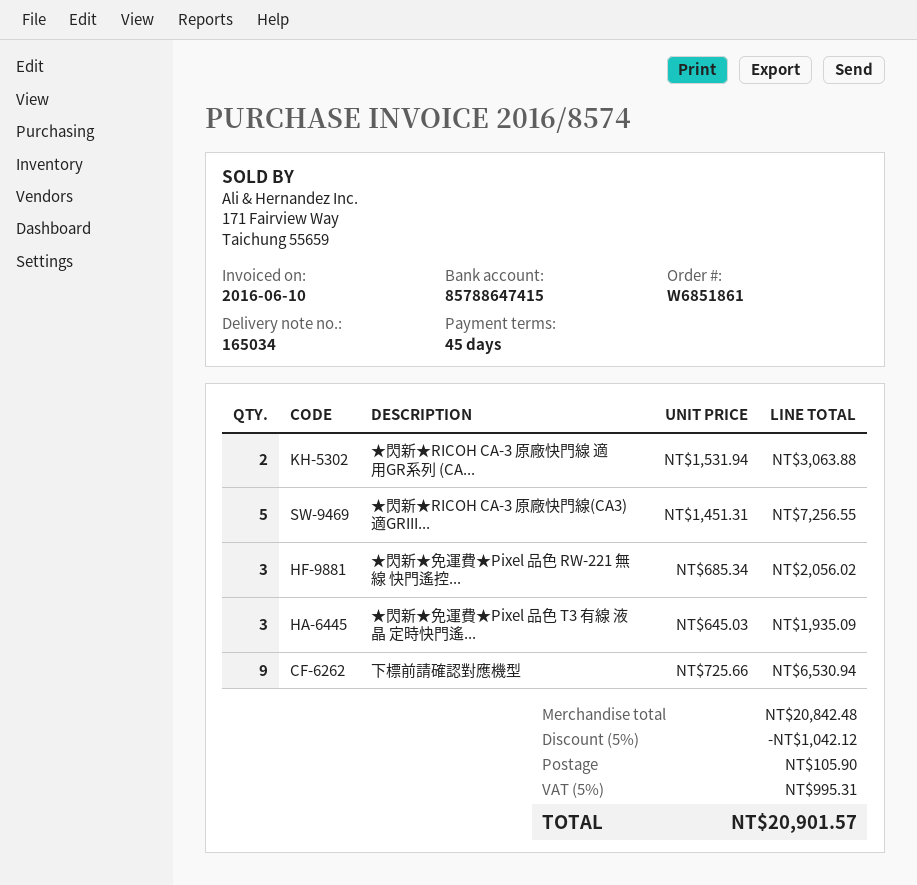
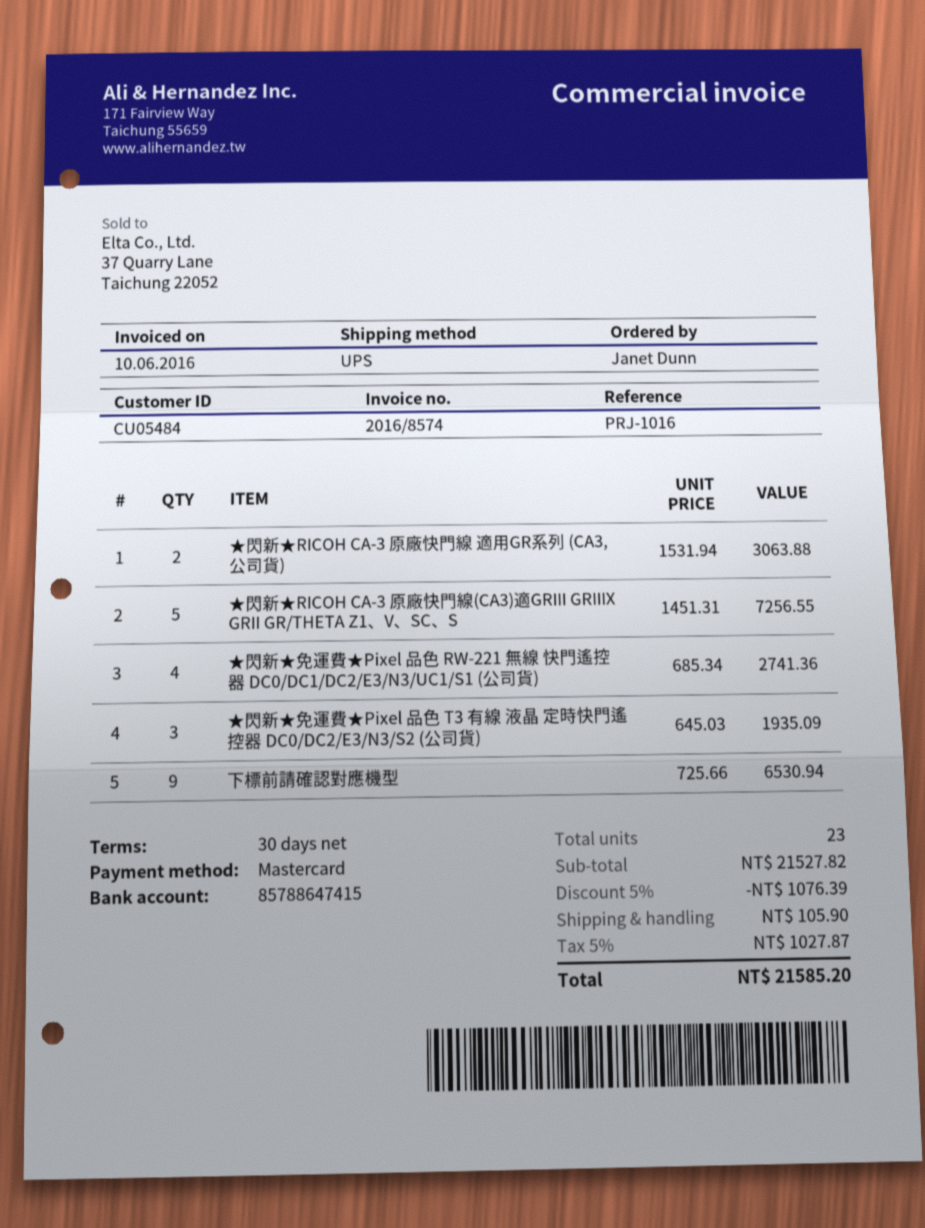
payment terms: 45 days -> 30 days
★閃新★免運費★Pixel 品色 RW-221 無線 快門遙控...: 3 x 685.34 = 2056.02 -> 4 x 685.34 = 2741.36
subtotal: 20842.48 -> 21527.82
discount: 5% = 1042.12 -> 5% = 1076.39
tax: 5% = 995.31 -> 5% = 1027.87
total: 20901.57 -> 21585.20

